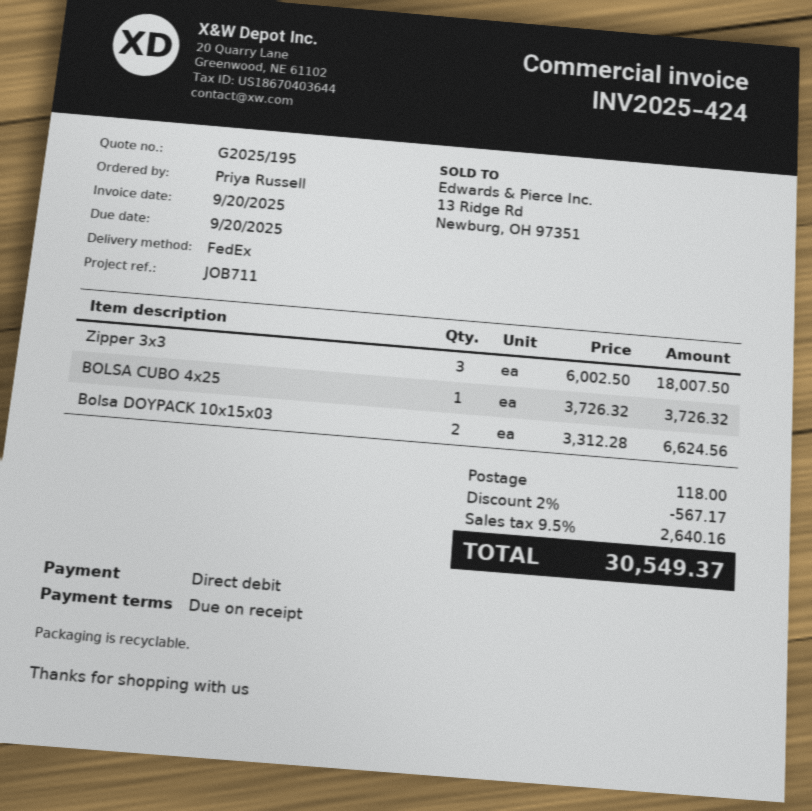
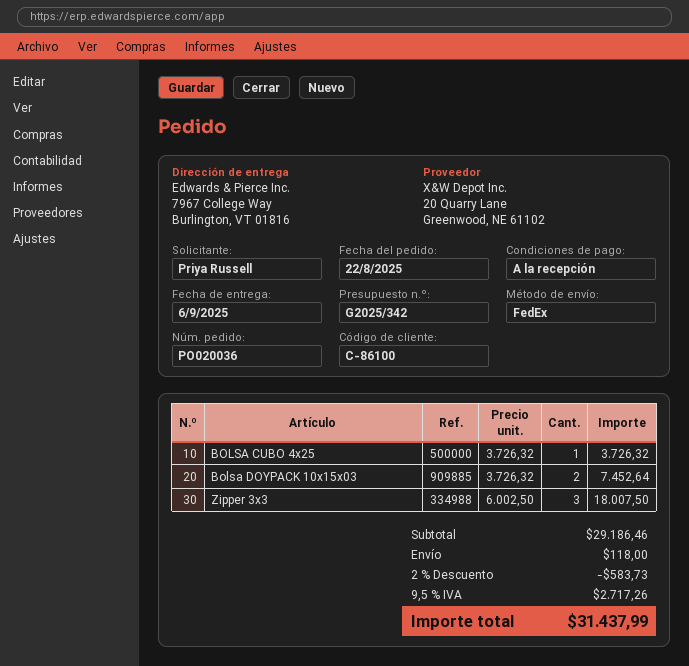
quote number: G2025/195 -> G2025/342
Bolsa DOYPACK 10x15x03: 2 x 3312.28 = 6624.56 -> 2 x 3726.32 = 7452.64
discount: 2% = 567.17 -> 2% = 583.73
tax: 9.5% = 2640.16 -> 9.5% = 2717.26
total: 30549.37 -> 31437.99

